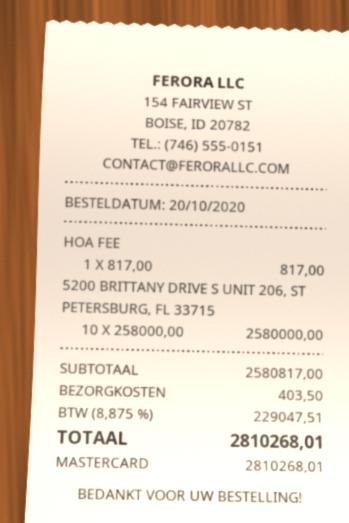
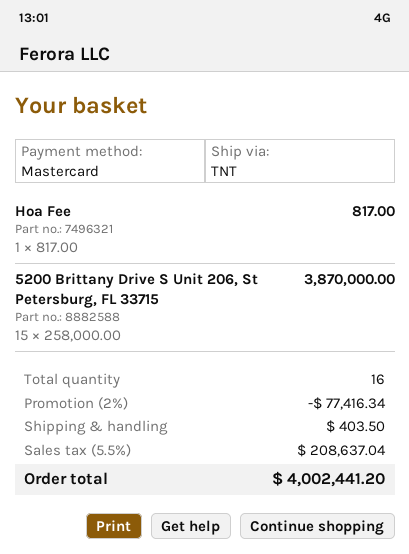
5200 BRITTANY DRIVE S UNIT 206, ST PETERSBURG, FL 33715: 10 x 258000.00 = 2580000.00 -> 15 x 258000.00 = 3870000.00
discount: none -> 2% = 77416.34
tax: 8.875% = 229047.51 -> 5.5% = 208637.04
total: 2810268.01 -> 4002441.20

